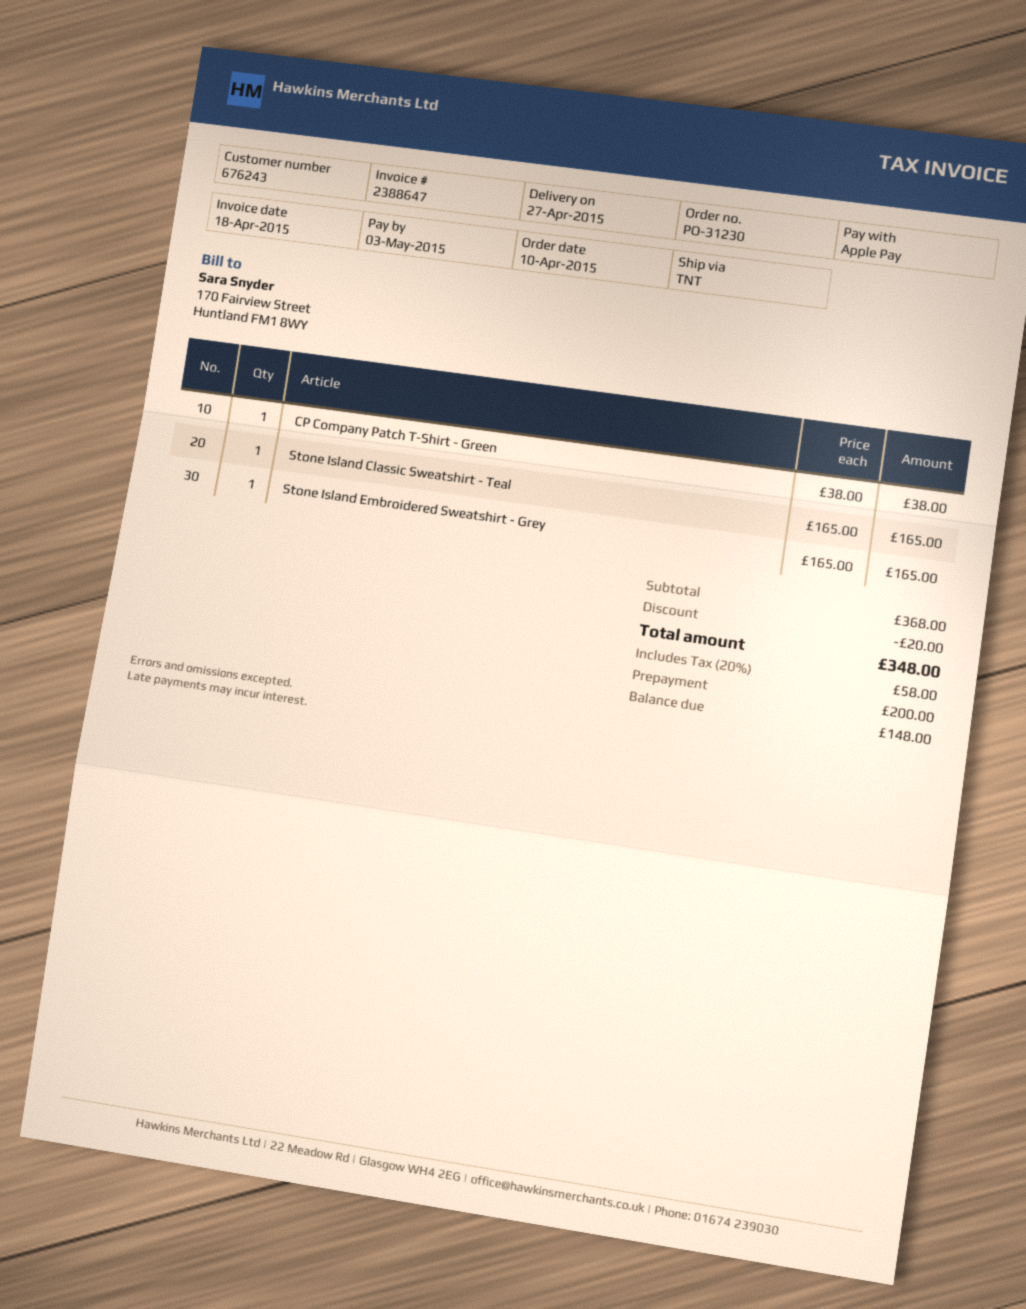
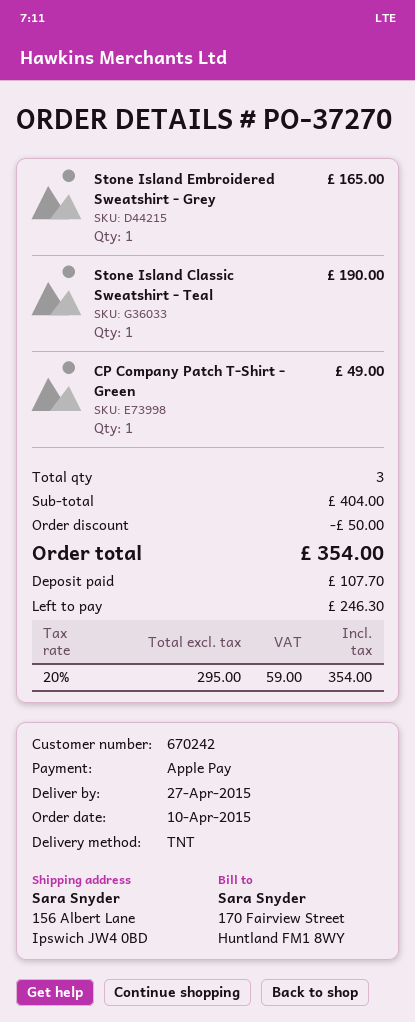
order number: PO-31230 -> PO-37270
customer number: 676243 -> 670242
CP Company Patch T-Shirt - Green: 1 for 38.00 -> 1 for 49.00
Stone Island Classic Sweatshirt - Teal: 1 for 165.00 -> 1 for 190.00
subtotal: 368.00 -> 404.00
discount: 20.00 -> 50.00
tax: 20% = 58.00 -> 20% = 59.00
total: 348.00 -> 354.00
deposit: 200.00 -> 107.70
balance: 148.00 -> 246.30

